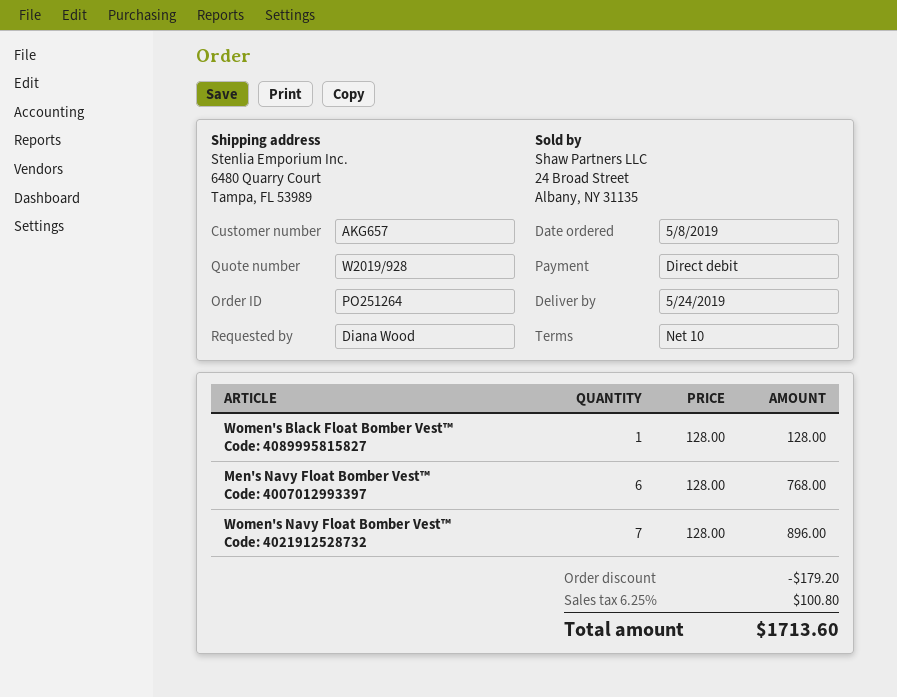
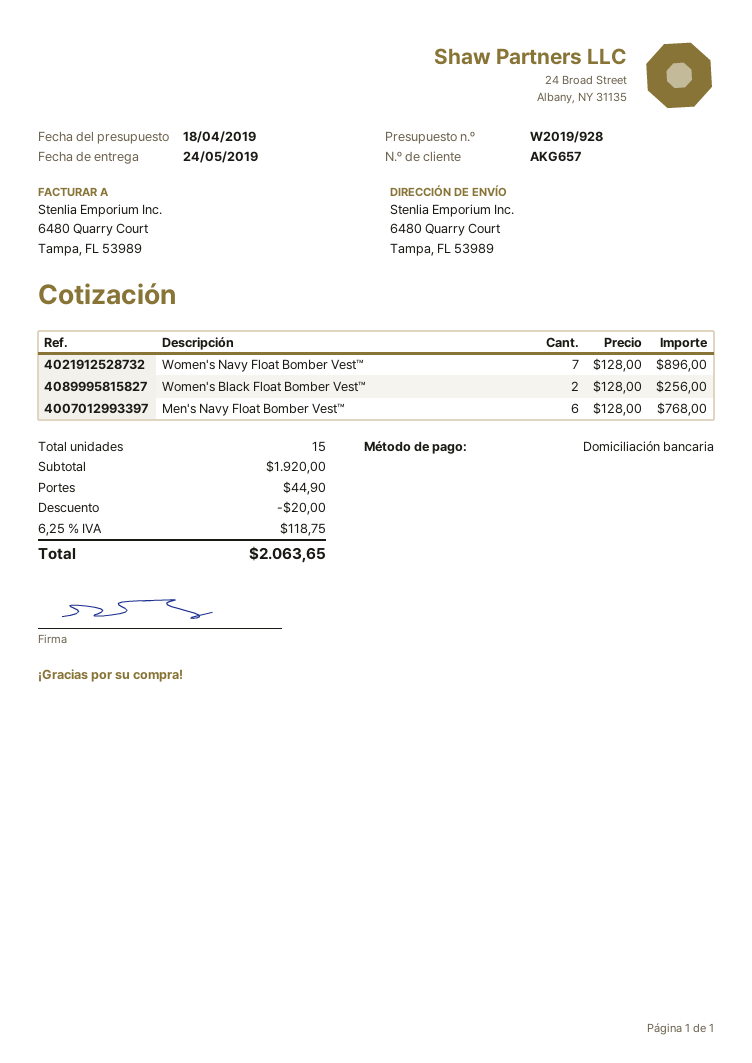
Women's Black Float Bomber Vest™: 1 x 128.00 = 128.00 -> 2 x 128.00 = 256.00
discount: 179.20 -> 20.00
shipping: none -> 44.90
tax: 6.25% = 100.80 -> 6.25% = 118.75
total: 1713.60 -> 2063.65

